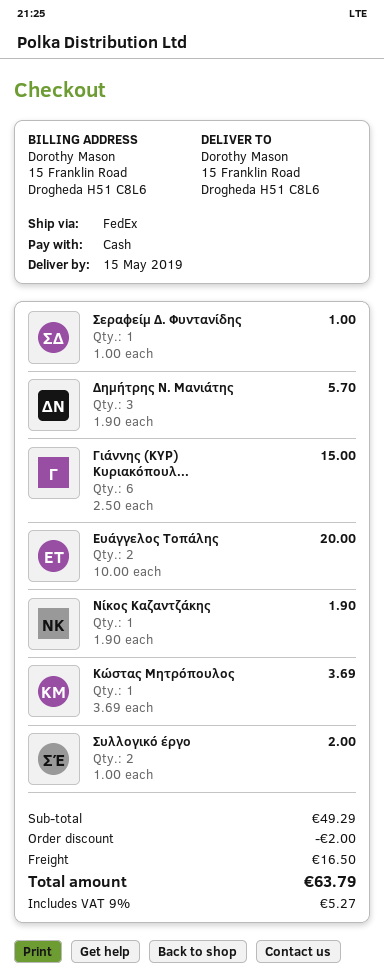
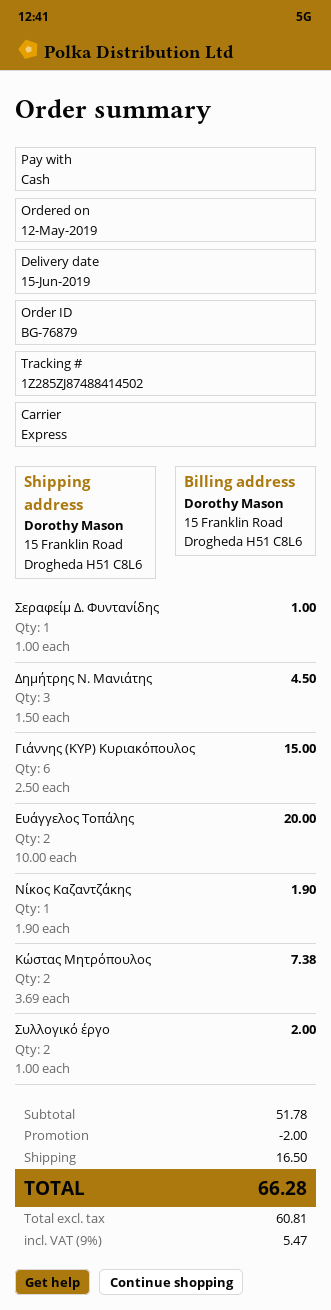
delivery date: 2019-05-15 -> 2019-06-15
shipping method: FedEx -> express
Δημήτρης Ν. Μανιάτης: 3 x 1.90 = 5.70 -> 3 x 1.50 = 4.50
Κώστας Μητρόπουλος: 1 x 3.69 = 3.69 -> 2 x 3.69 = 7.38
subtotal: 49.29 -> 51.78
tax: 9% = 5.27 -> 9% = 5.47
total: 63.79 -> 66.28

